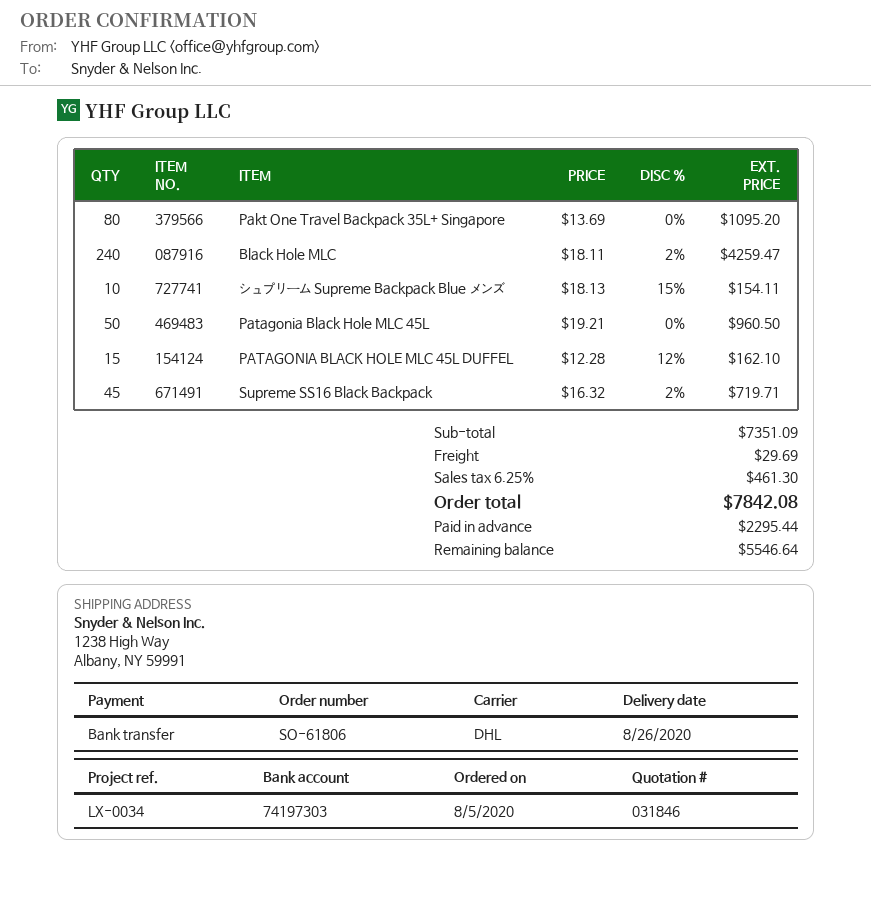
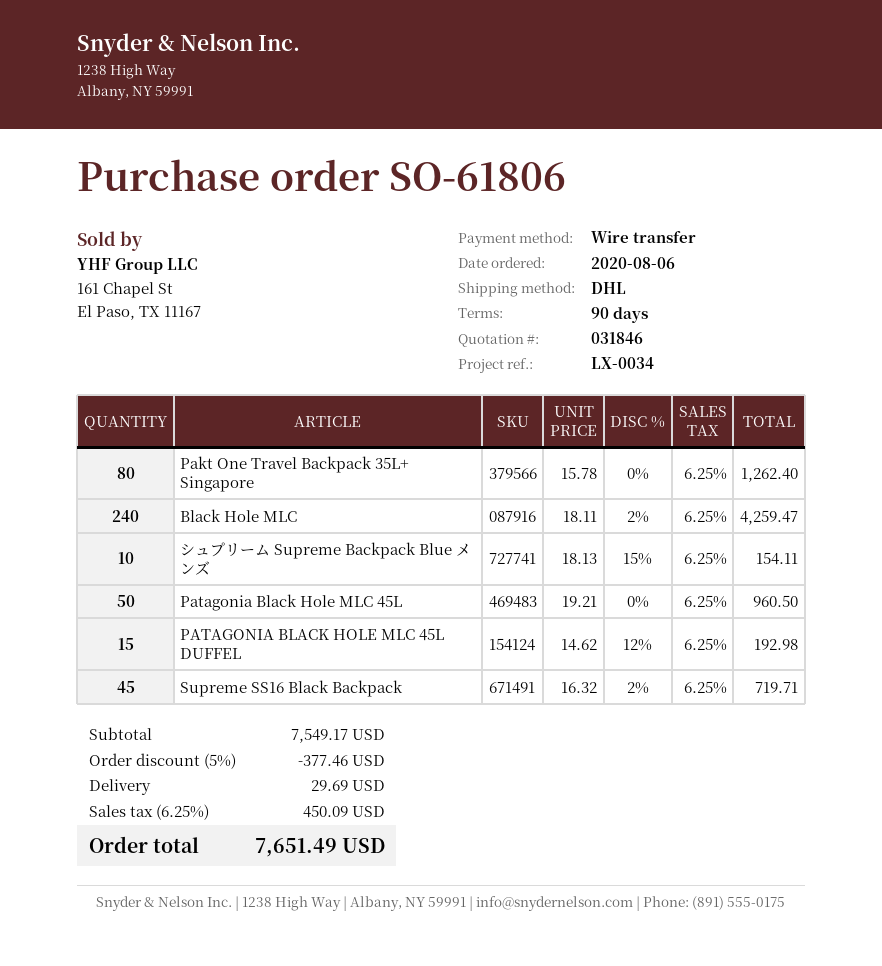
order date: 2020-08-05 -> 2020-08-06
Pakt One Travel Backpack 35L+ Singapore: 80 x 13.69 = 1095.20 -> 80 x 15.78 = 1262.40
PATAGONIA BLACK HOLE MLC 45L DUFFEL: 15 x 12.28 - 12% = 162.10 -> 15 x 14.62 - 12% = 192.98
subtotal: 7351.09 -> 7549.17
discount: none -> 5% = 377.46
tax: 6.25% = 461.30 -> 6.25% = 450.09
total: 7842.08 -> 7651.49

